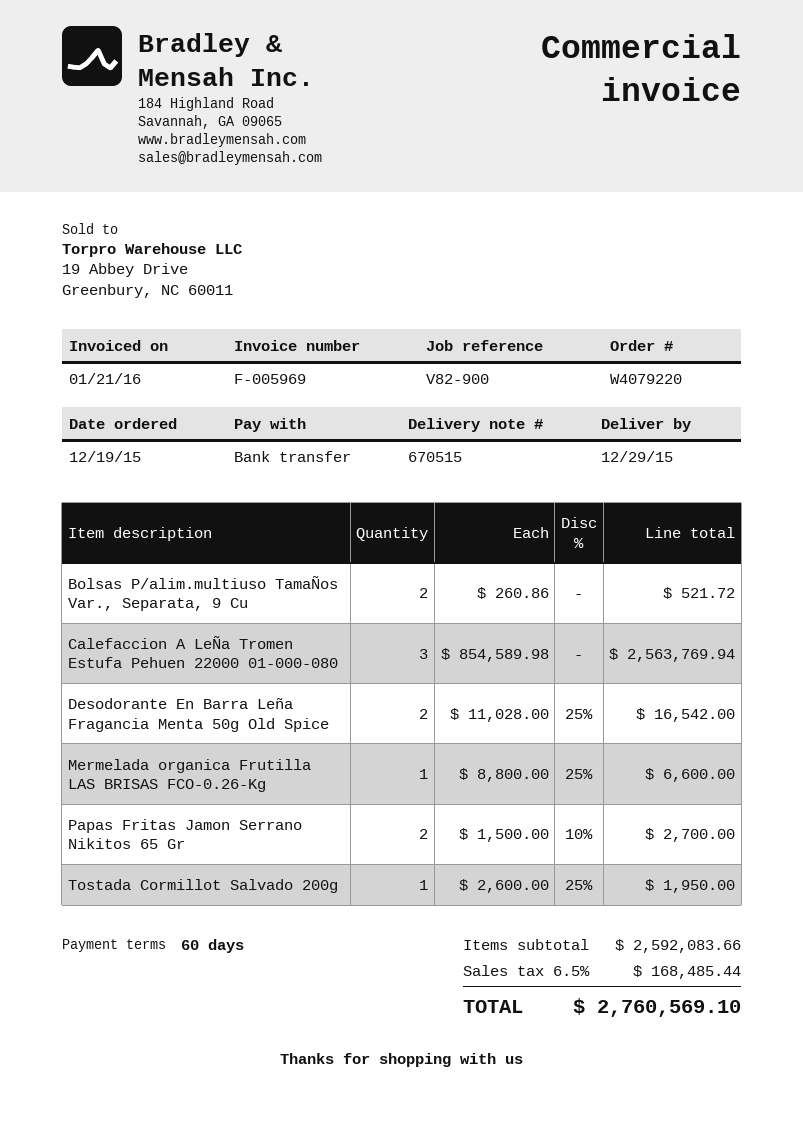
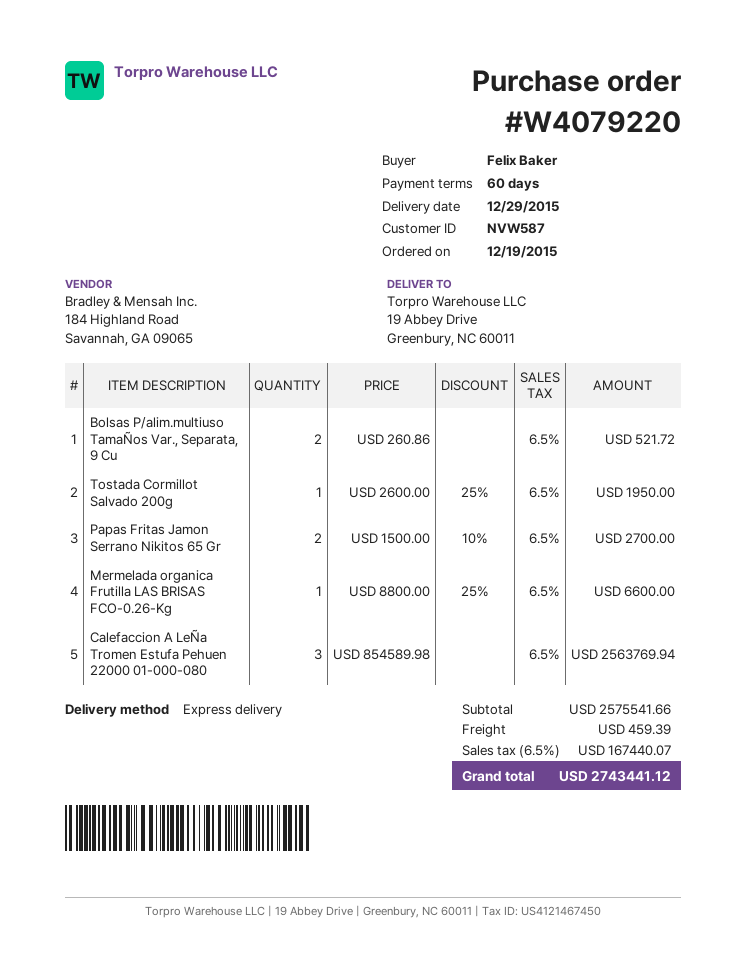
Desodorante En Barra Leña Fragancia Menta 50g Old Spice: 2 x 11028.00 - 25% = 16542.00 -> none
subtotal: 2592083.66 -> 2575541.66
shipping: none -> 459.39
tax: 6.5% = 168485.44 -> 6.5% = 167440.07
total: 2760569.10 -> 2743441.12

